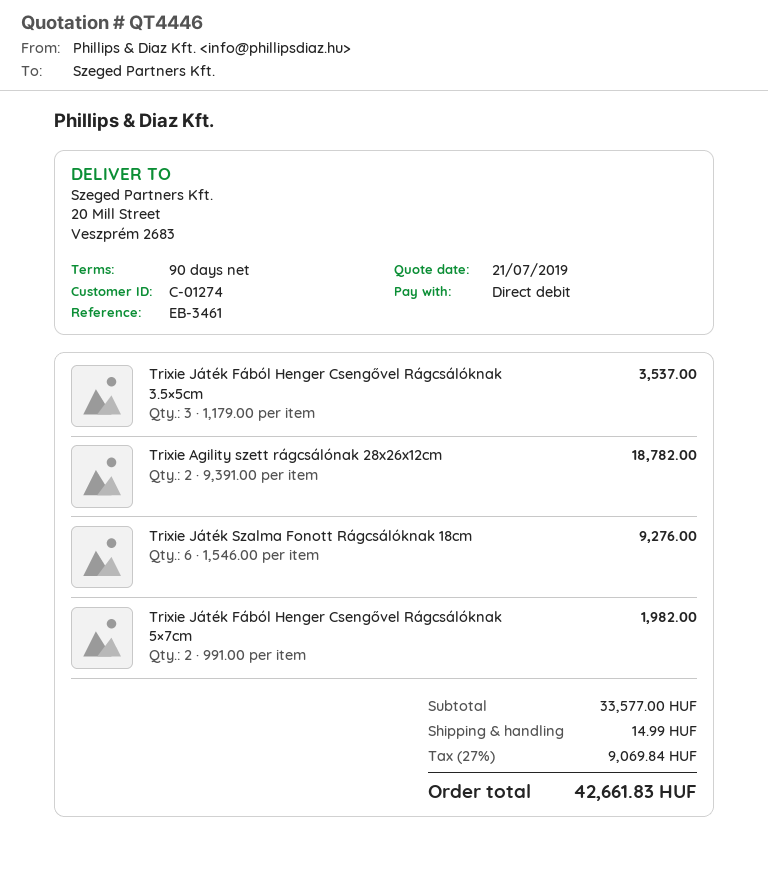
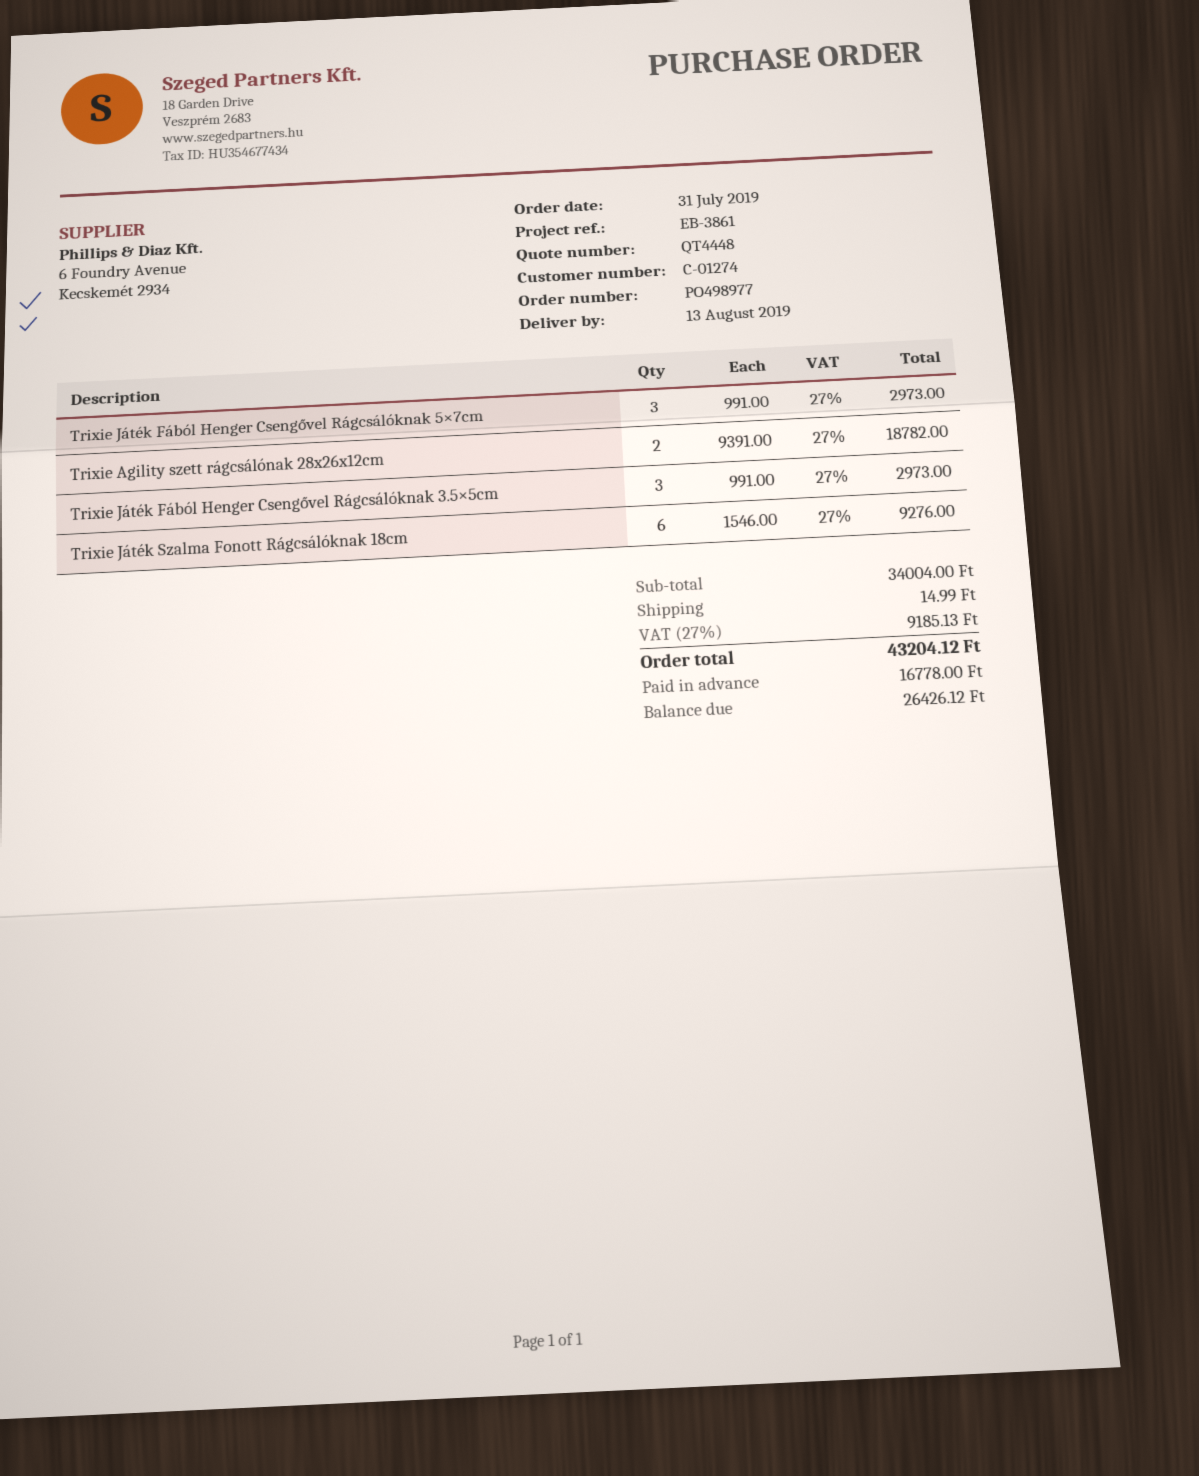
quote number: QT4446 -> QT4448
reference: EB-3461 -> EB-3861
Trixie Játék Fából Henger Csengővel Rágcsálóknak 3.5×5cm: 3 x 1179.00 = 3537.00 -> 3 x 991.00 = 2973.00
Trixie Játék Fából Henger Csengővel Rágcsálóknak 5×7cm: 2 x 991.00 = 1982.00 -> 3 x 991.00 = 2973.00
subtotal: 33577.00 -> 34004.00
tax: 27% = 9069.84 -> 27% = 9185.13
total: 42661.83 -> 43204.12

